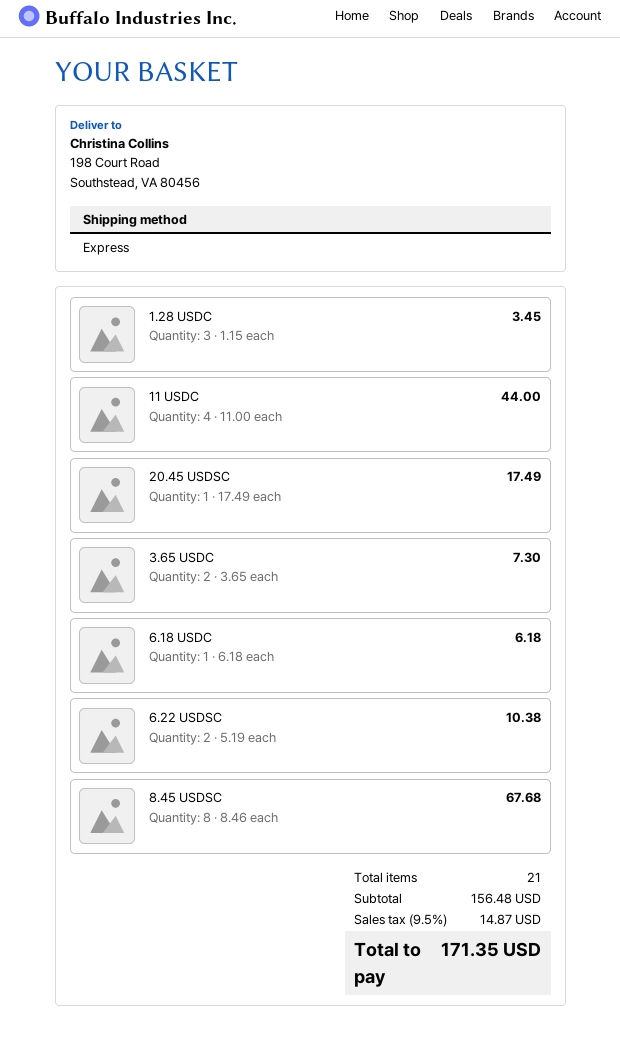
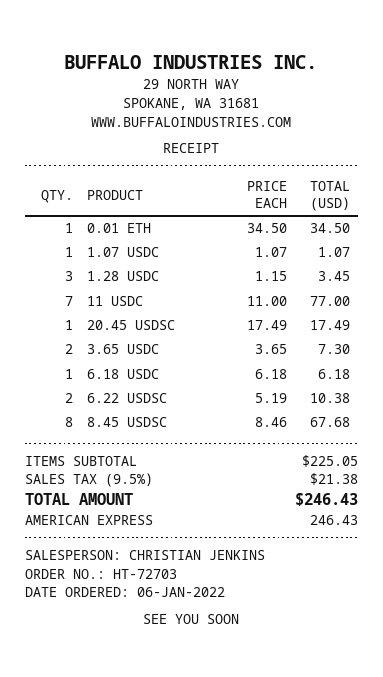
11 USDC: 4 x 11.00 = 44.00 -> 7 x 11.00 = 77.00
0.01 ETH: none -> 1 x 34.50 = 34.50
1.07 USDC: none -> 1 x 1.07 = 1.07
subtotal: 156.48 -> 225.05
tax: 9.5% = 14.87 -> 9.5% = 21.38
total: 171.35 -> 246.43

